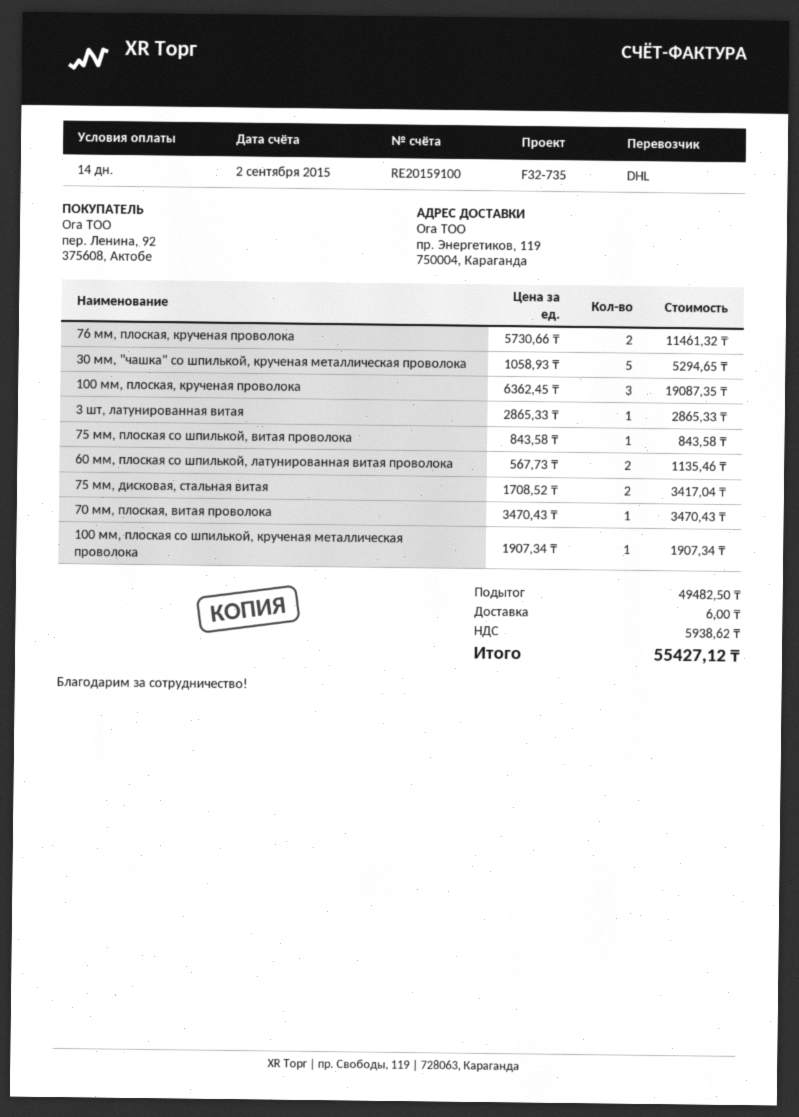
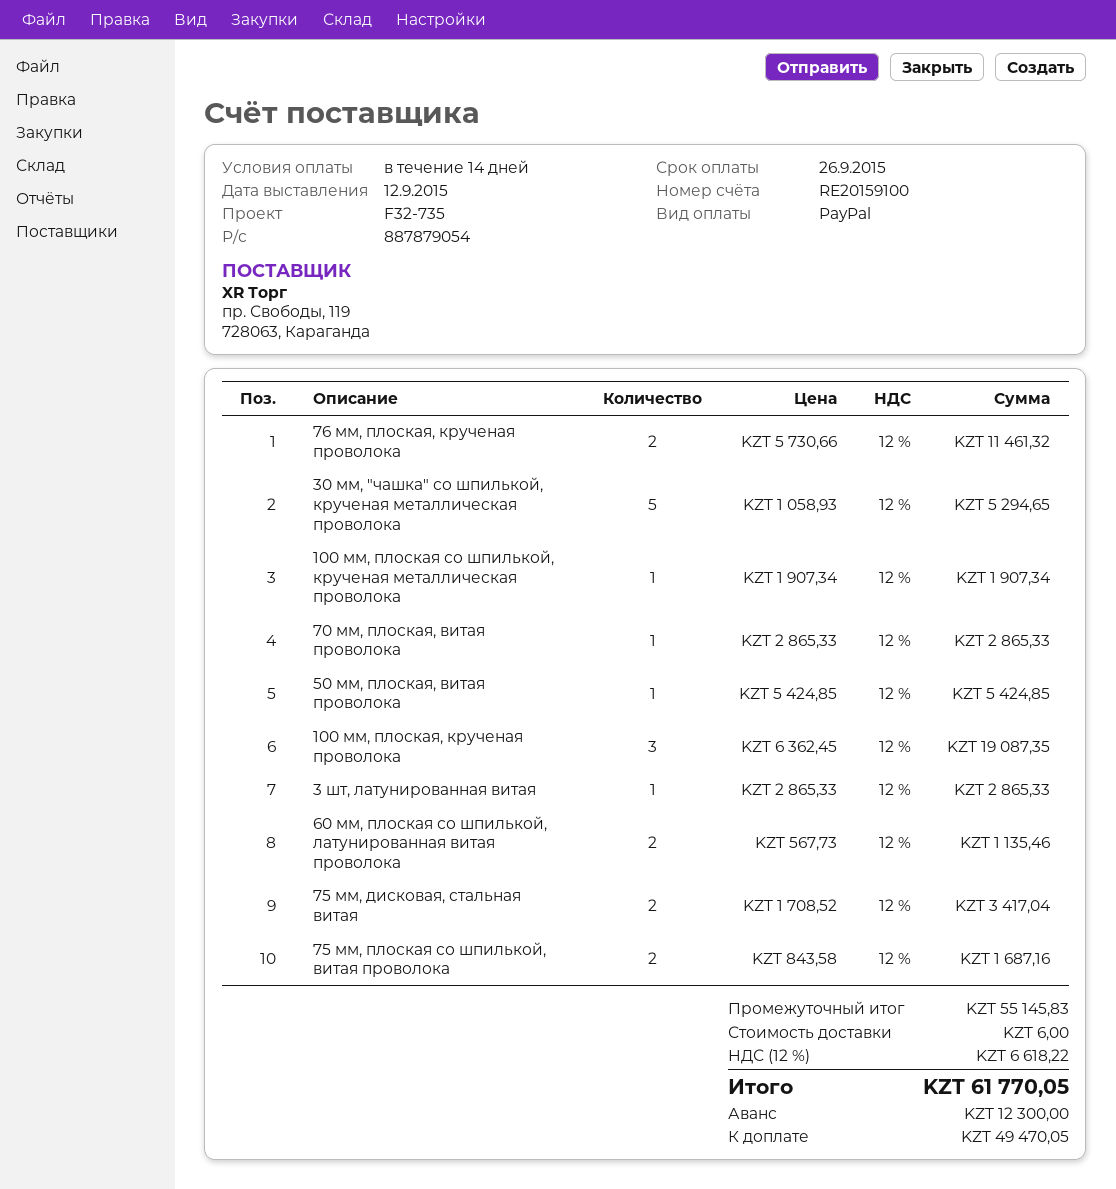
invoice date: 2015-09-02 -> 2015-09-12
75 мм, плоская со шпилькой, витая проволока: 1 x 843.58 = 843.58 -> 2 x 843.58 = 1687.16
70 мм, плоская, витая проволока: 1 x 3470.43 = 3470.43 -> 1 x 2865.33 = 2865.33
50 мм, плоская, витая проволока: none -> 1 x 5424.85 = 5424.85
subtotal: 49482.50 -> 55145.83
tax: 5938.62 -> 6618.22
total: 55427.12 -> 61770.05

